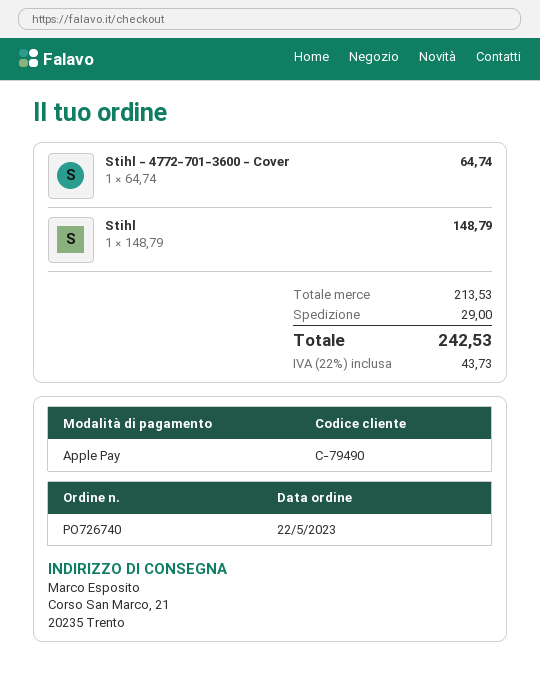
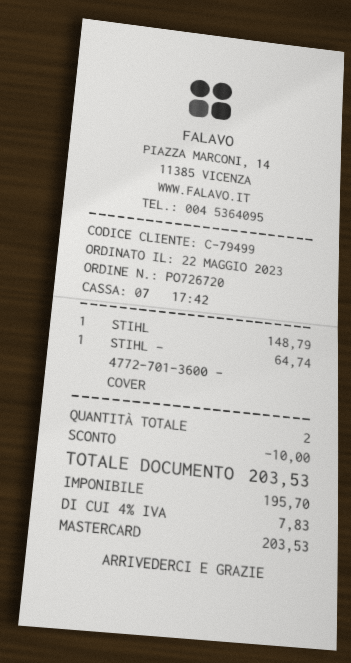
order number: PO726740 -> PO726720
customer number: C-79490 -> C-79499
payment method: Apple Pay -> Mastercard
discount: none -> 10.00
shipping: 29.00 -> none
tax: 22% = 43.73 -> 4% = 7.83
total: 242.53 -> 203.53

